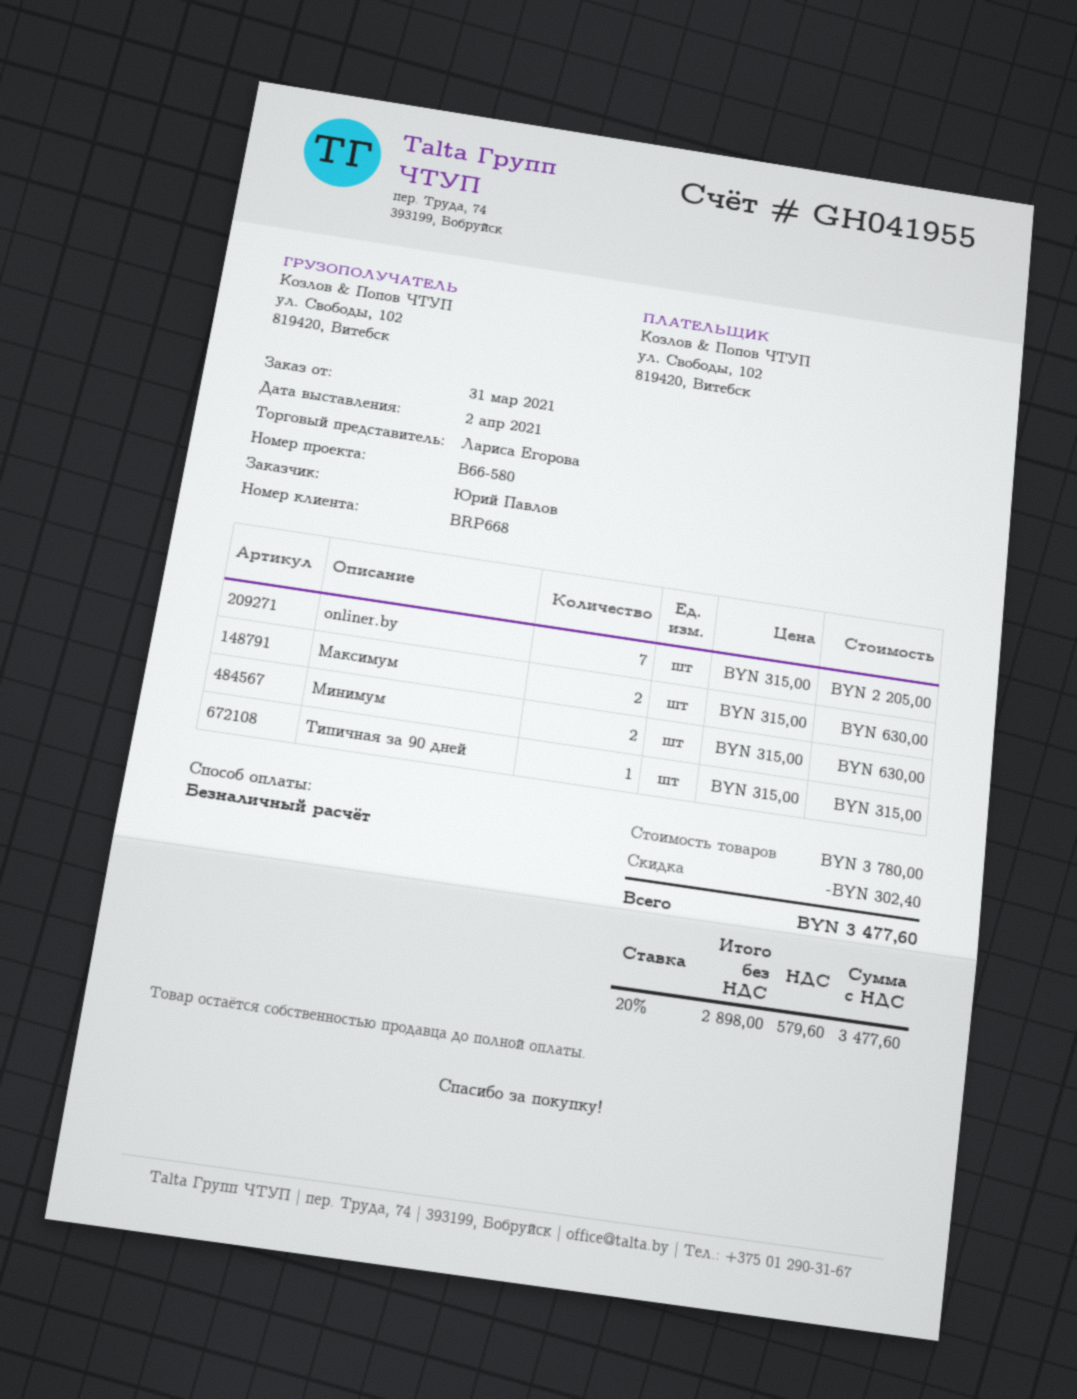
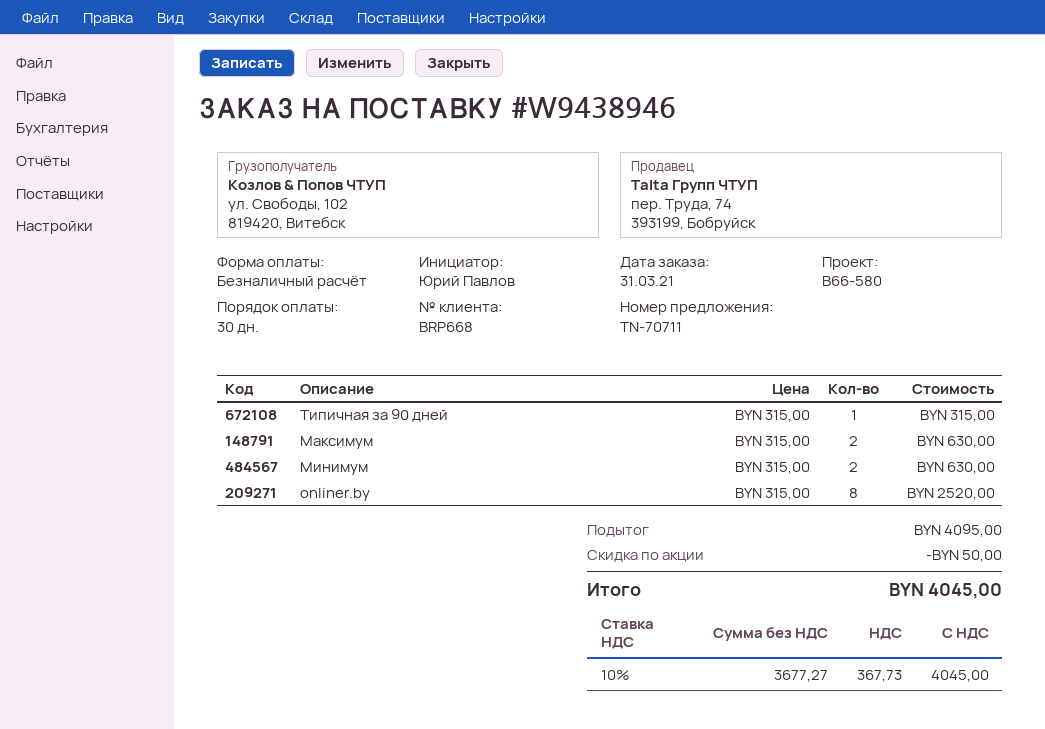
onliner.by: 7 x 315.00 = 2205.00 -> 8 x 315.00 = 2520.00
subtotal: 3780.00 -> 4095.00
discount: 302.40 -> 50.00
net: 2898.00 -> 3677.27
tax: 20% = 579.60 -> 10% = 367.73
total: 3477.60 -> 4045.00

